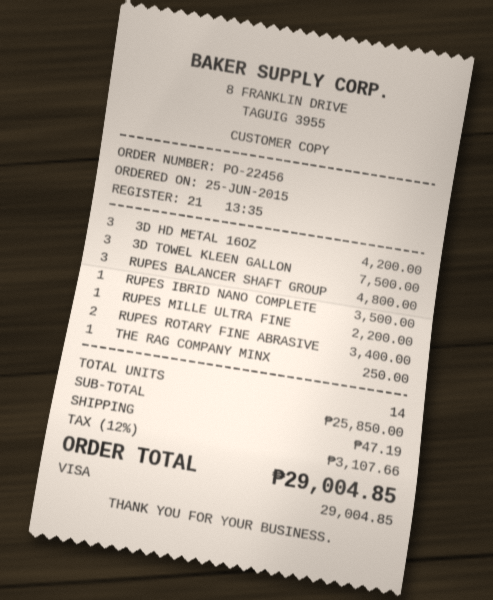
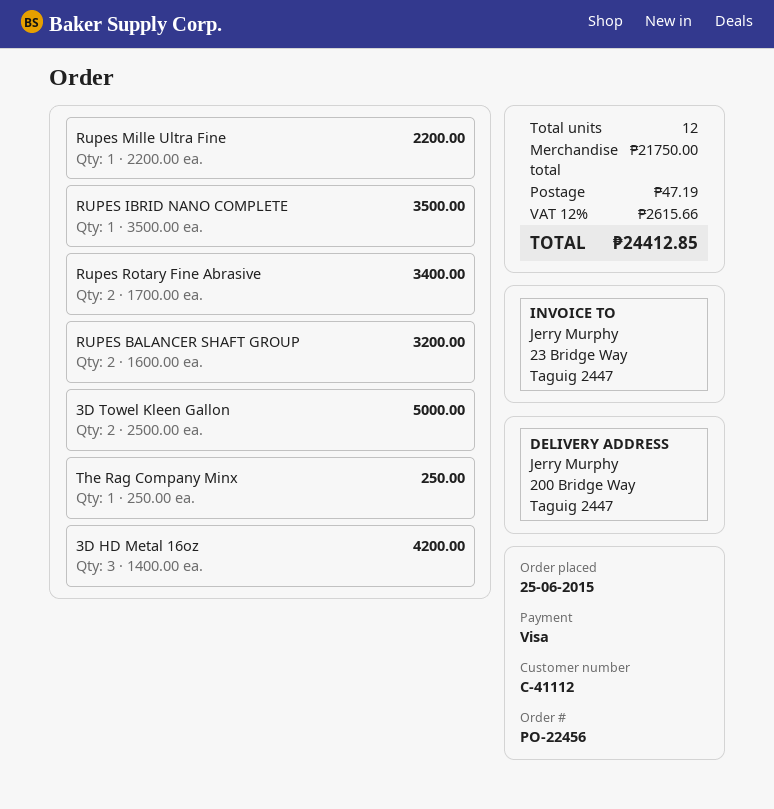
3D TOWEL KLEEN GALLON: 3 for 7500.00 -> 2 for 5000.00
RUPES BALANCER SHAFT GROUP: 3 for 4800.00 -> 2 for 3200.00
total quantity: 14 -> 12
subtotal: 25850.00 -> 21750.00
tax: 12% = 3107.66 -> 12% = 2615.66
total: 29004.85 -> 24412.85

